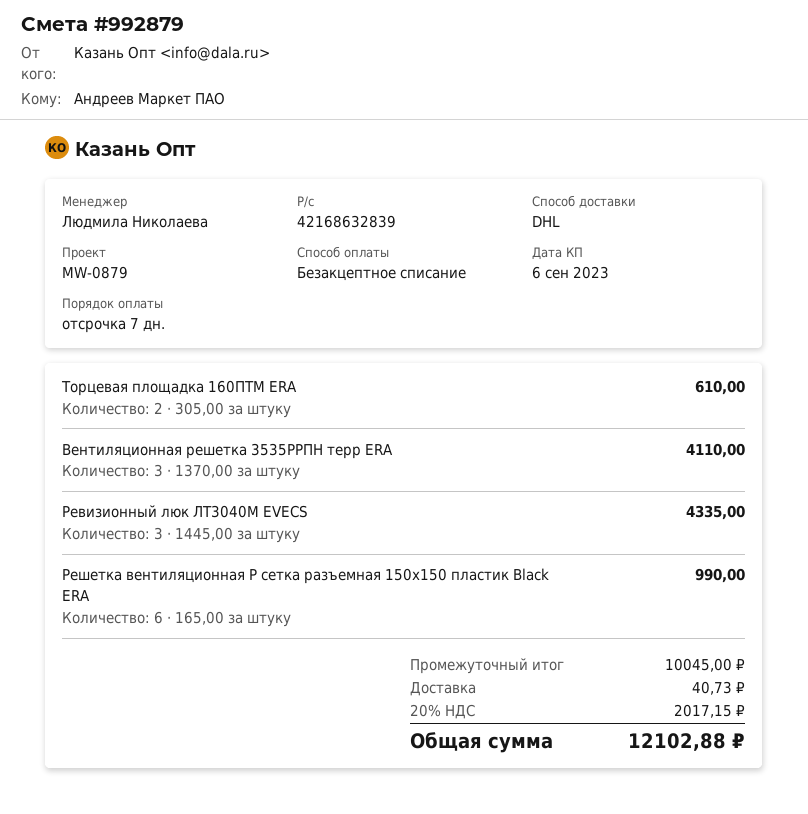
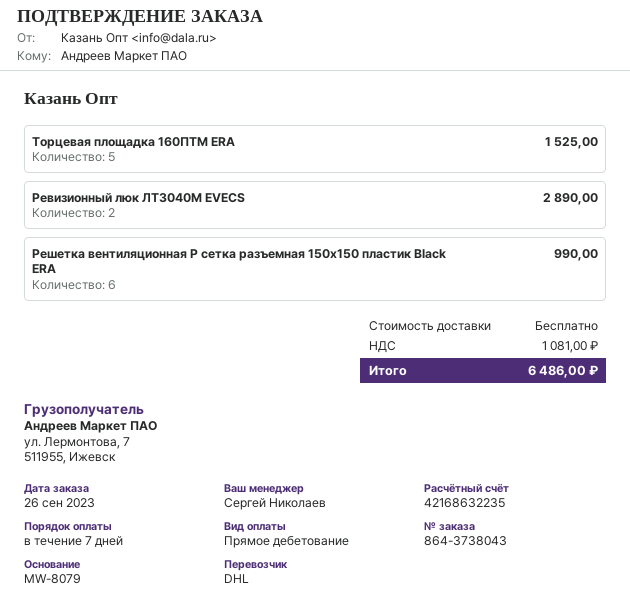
reference: MW-0879 -> MW-8079
sales rep: Людмила Николаева -> Сергей Николаев
bank account: 42168632839 -> 42168632235
Торцевая площадка 160ПТМ ERA: 2 for 610.00 -> 5 for 1525.00
Вентиляционная решетка 3535РРПН терр ERA: 3 for 4110.00 -> none
Ревизионный люк ЛТ3040М EVECS: 3 for 4335.00 -> 2 for 2890.00
shipping: 40.73 -> 0.00
tax: 2017.15 -> 1081.00
total: 12102.88 -> 6486.00

